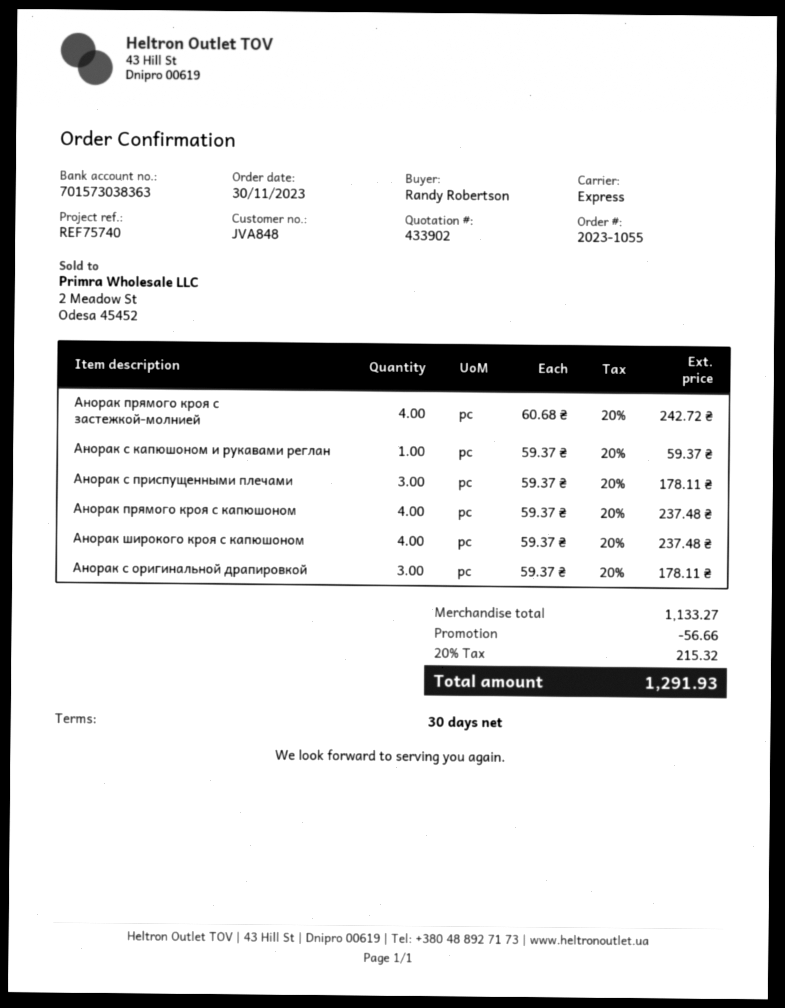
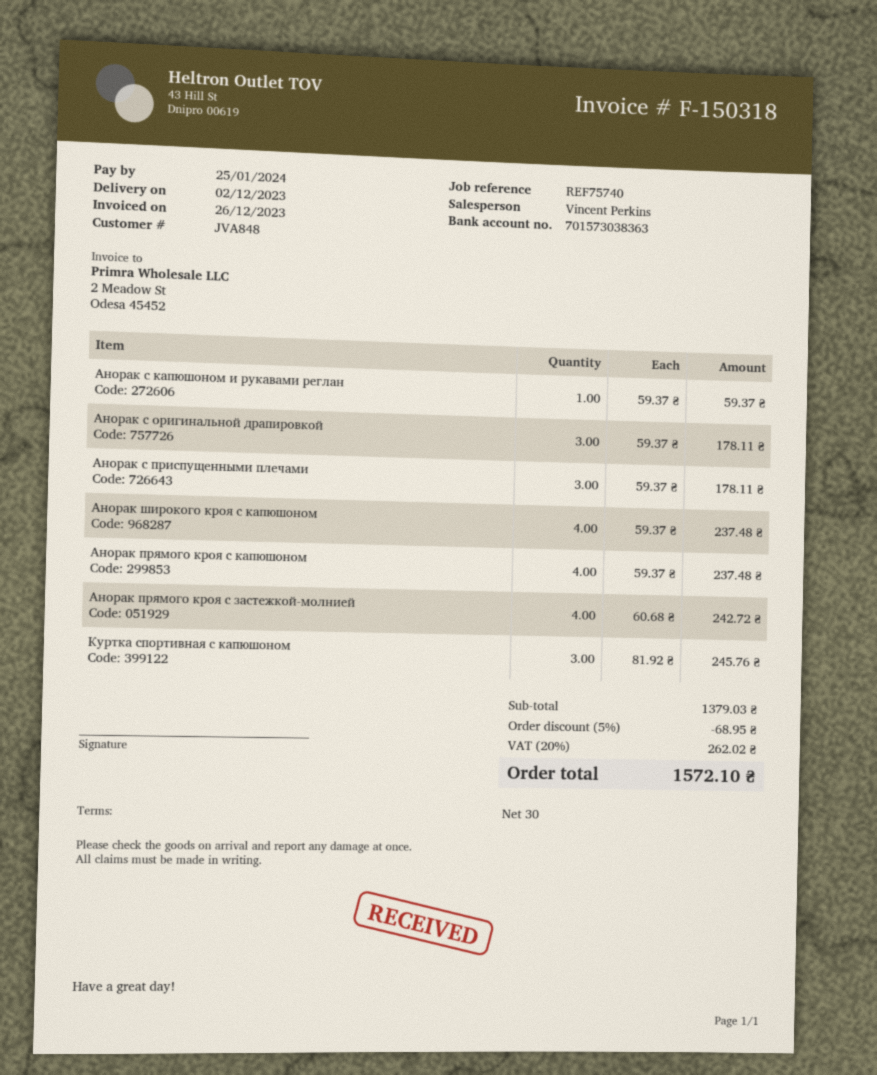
Куртка спортивная с капюшоном: none -> 3 x 81.92 = 245.76
subtotal: 1133.27 -> 1379.03
discount: 56.66 -> 68.95
tax: 20% = 215.32 -> 20% = 262.02
total: 1291.93 -> 1572.10

